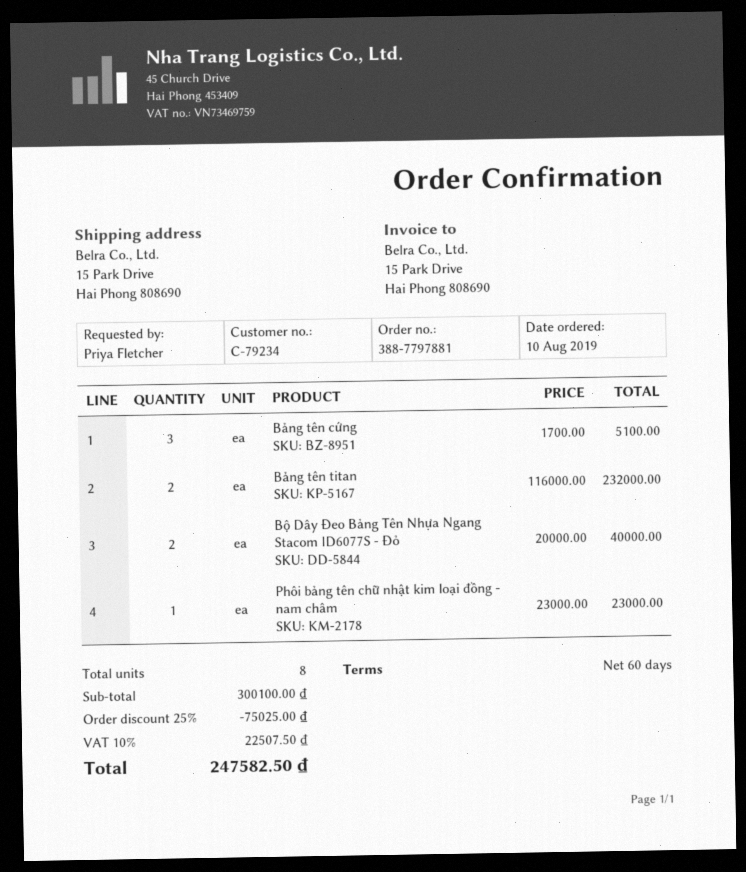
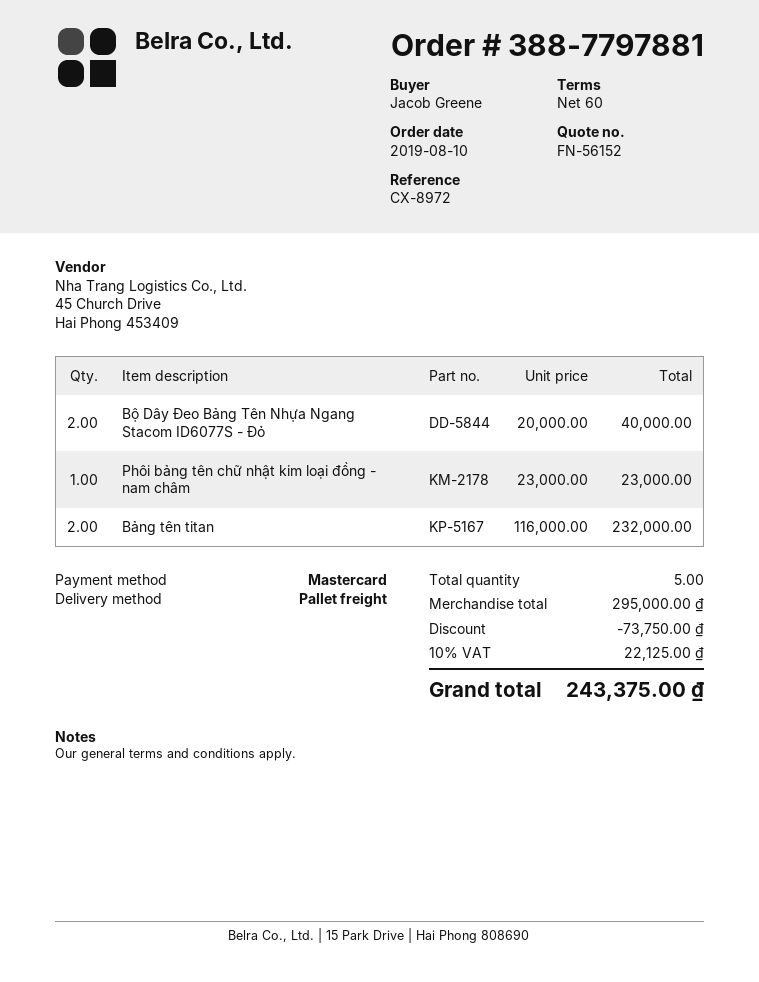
ordered by: Priya Fletcher -> Jacob Greene
Bảng tên cứng: 3 x 1700.00 = 5100.00 -> none
total quantity: 8 -> 5
subtotal: 300100.00 -> 295000.00
discount: 75025.00 -> 73750.00
tax: 10% = 22507.50 -> 10% = 22125.00
total: 247582.50 -> 243375.00

